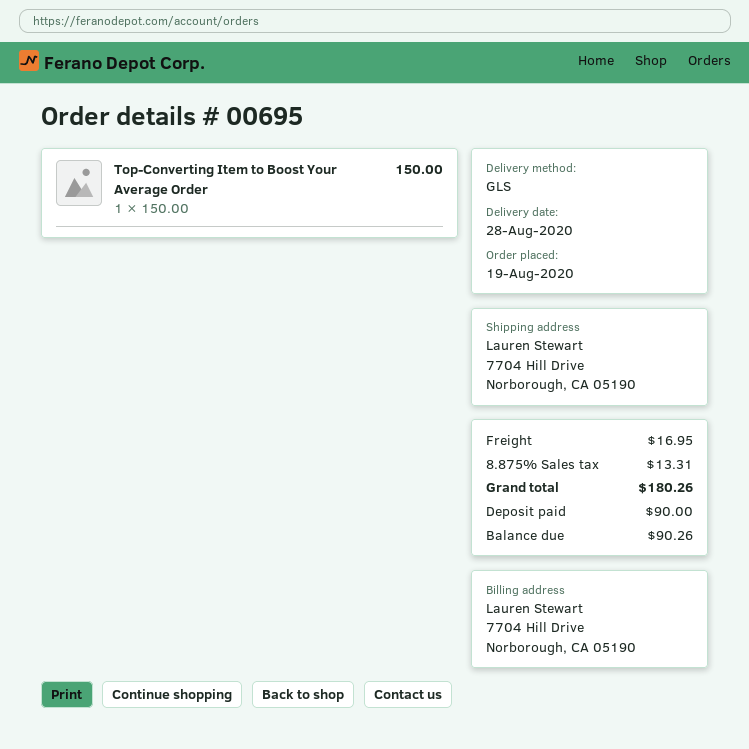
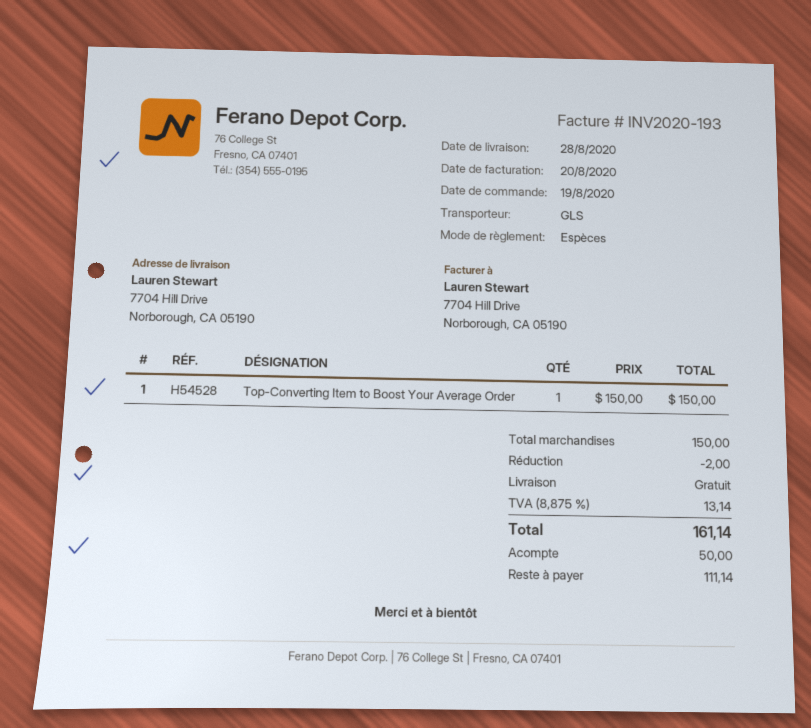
discount: none -> 2.00
shipping: 16.95 -> 0.00
tax: 8.875% = 13.31 -> 8.875% = 13.14
total: 180.26 -> 161.14
deposit: 90.00 -> 50.00
balance: 90.26 -> 111.14

